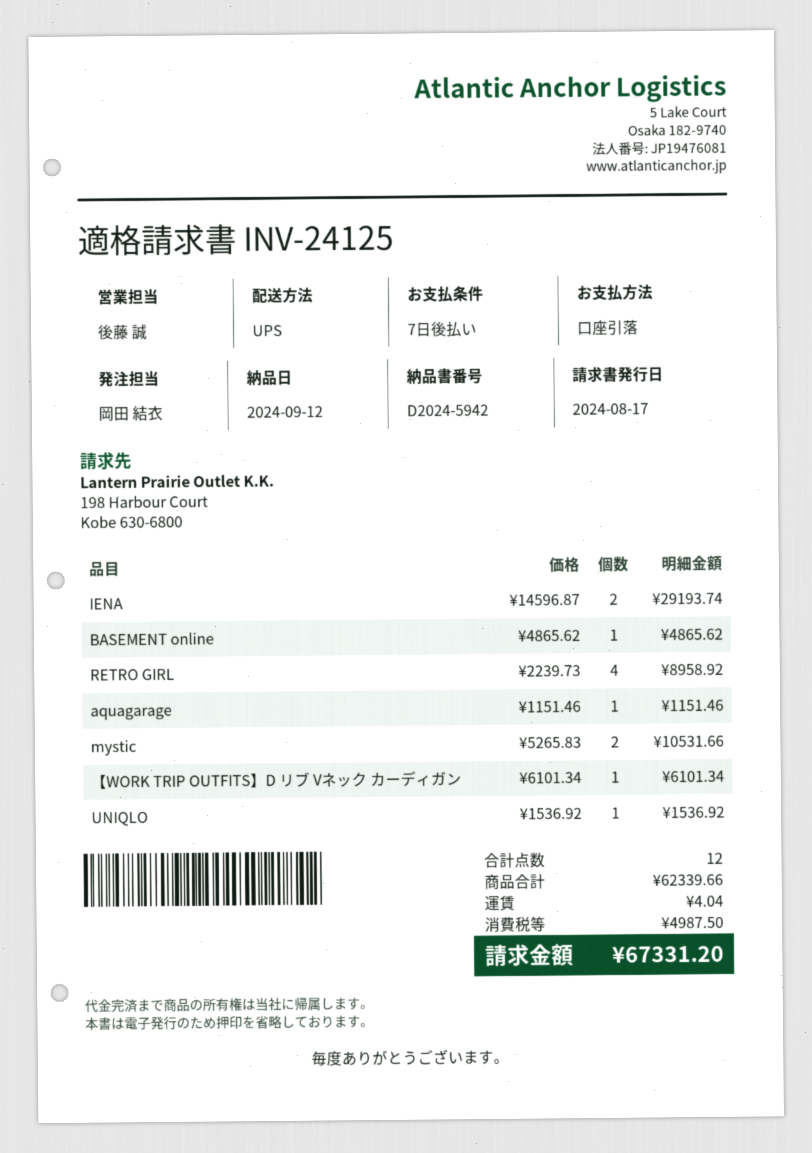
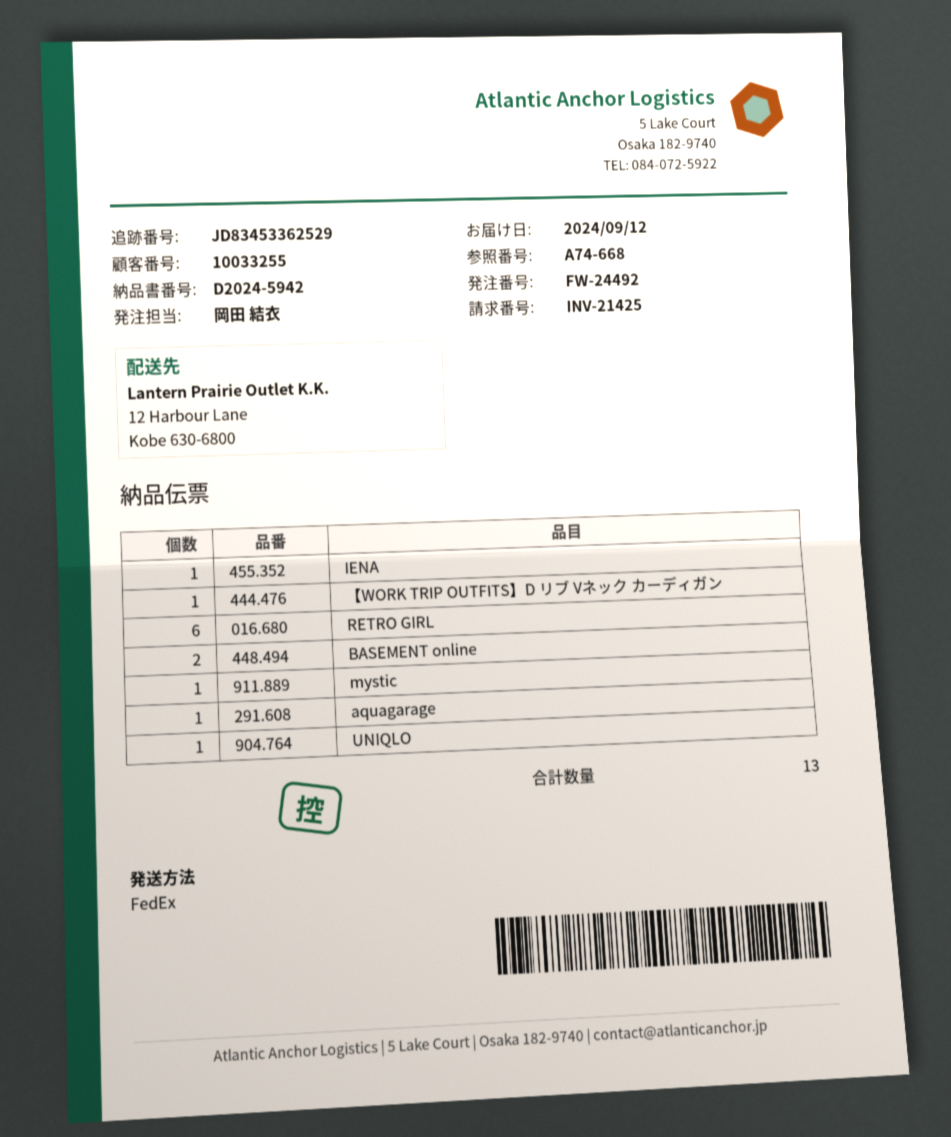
invoice number: INV-24125 -> INV-21425
shipping method: UPS -> FedEx
IENA: 2 -> 1
BASEMENT online: 1 -> 2
RETRO GIRL: 4 -> 6
mystic: 2 -> 1
total quantity: 12 -> 13

